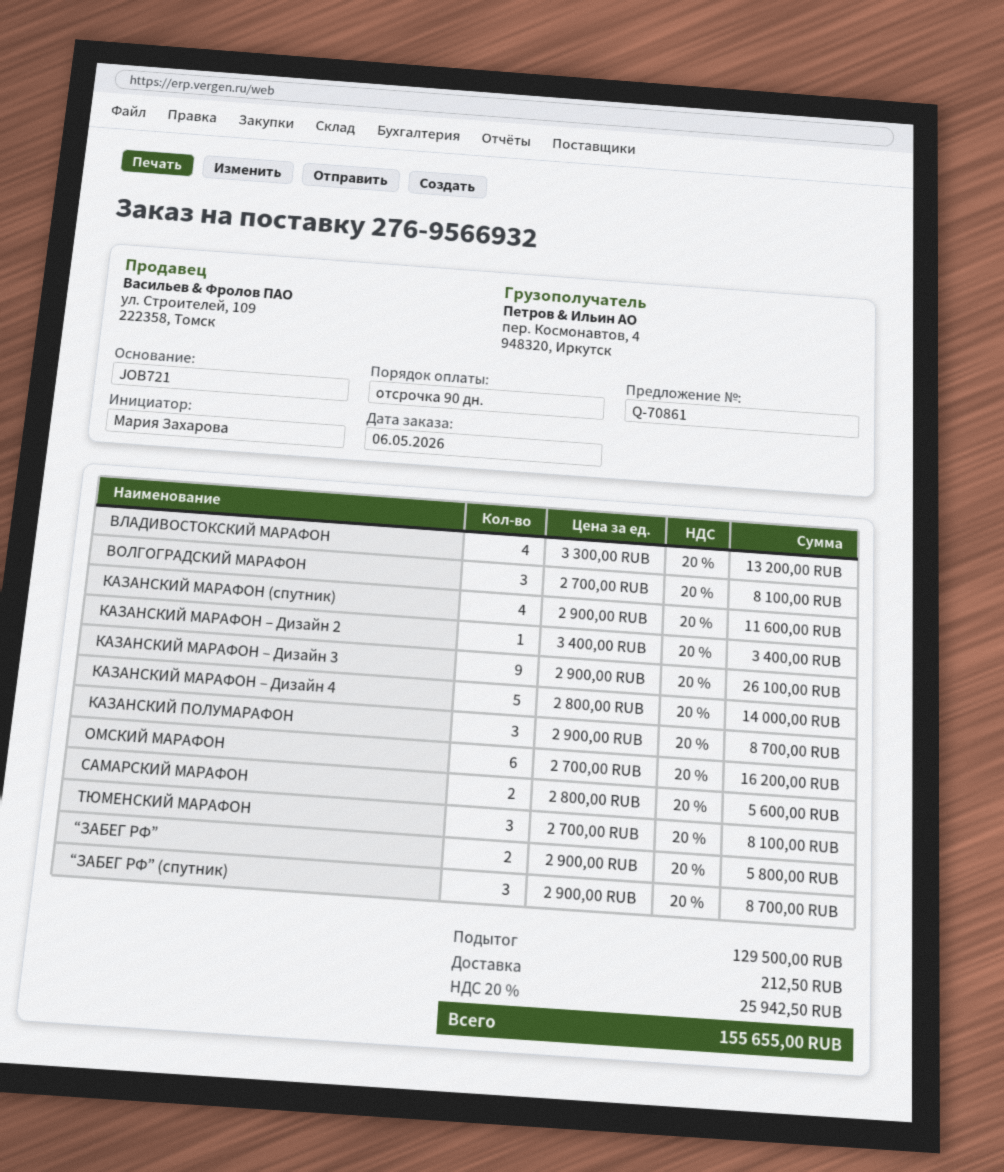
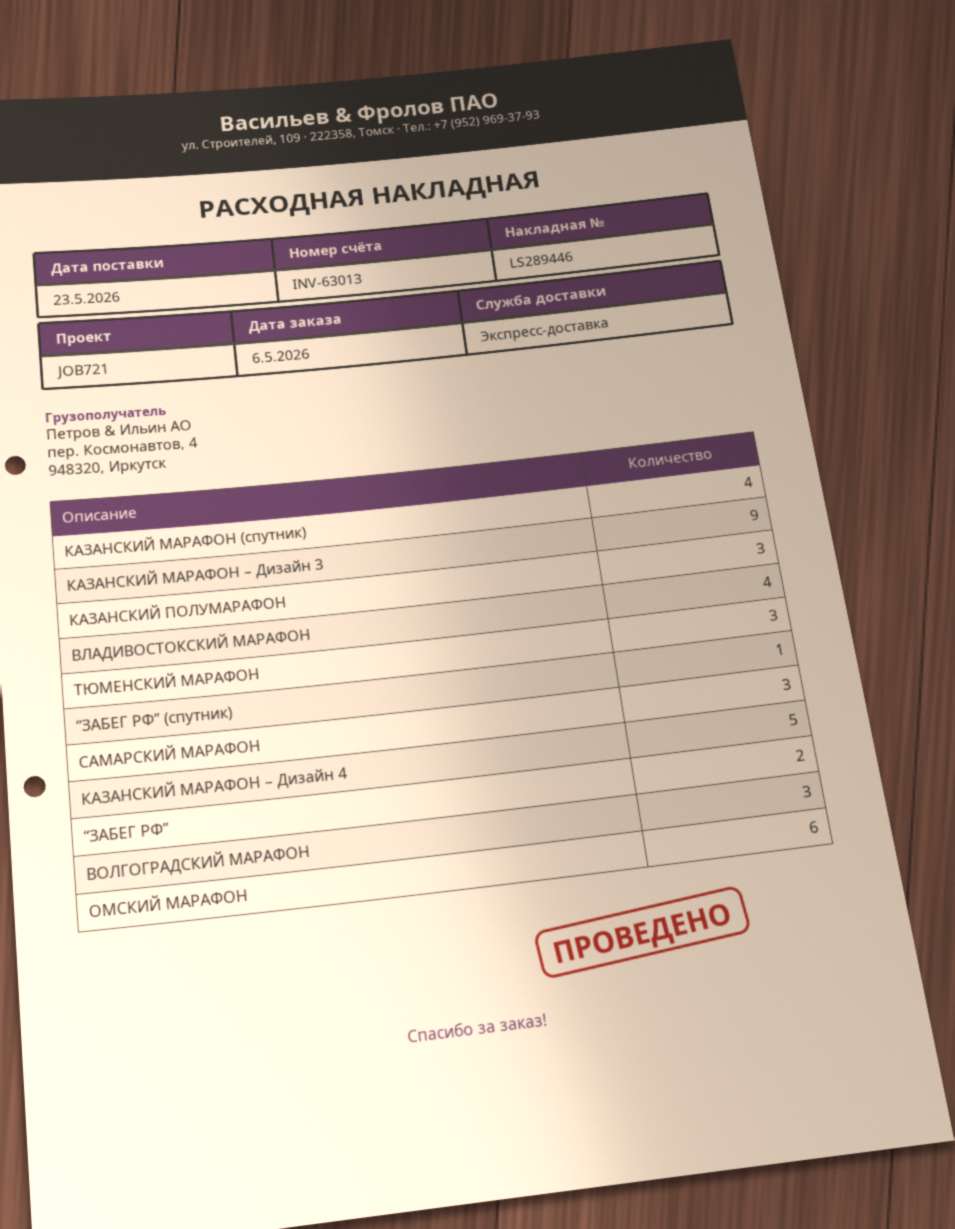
КАЗАНСКИЙ МАРАФОН – Дизайн 2: 1 -> none
САМАРСКИЙ МАРАФОН: 2 -> 3
“ЗАБЕГ РФ” (спутник): 3 -> 1

